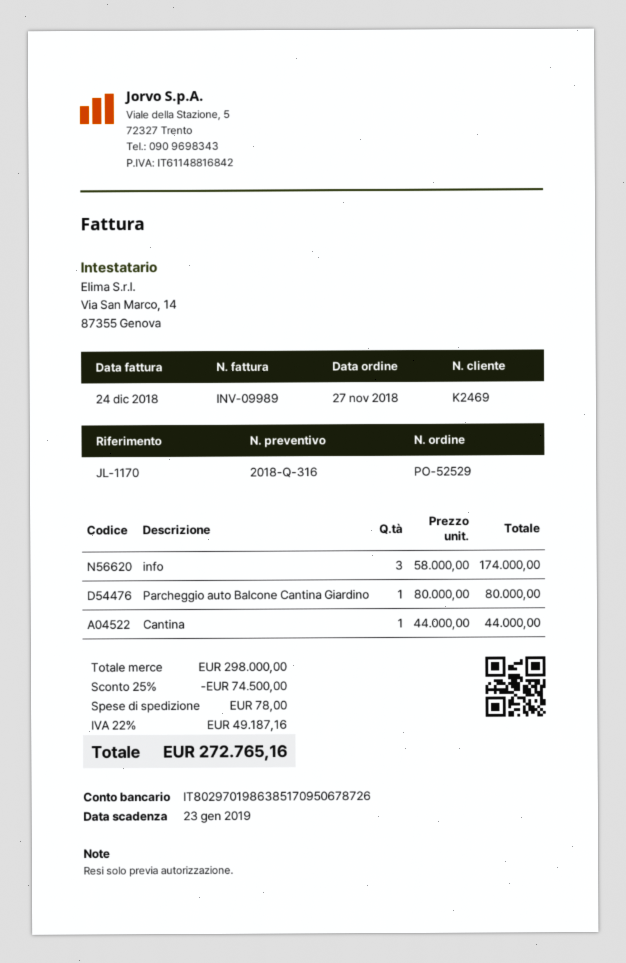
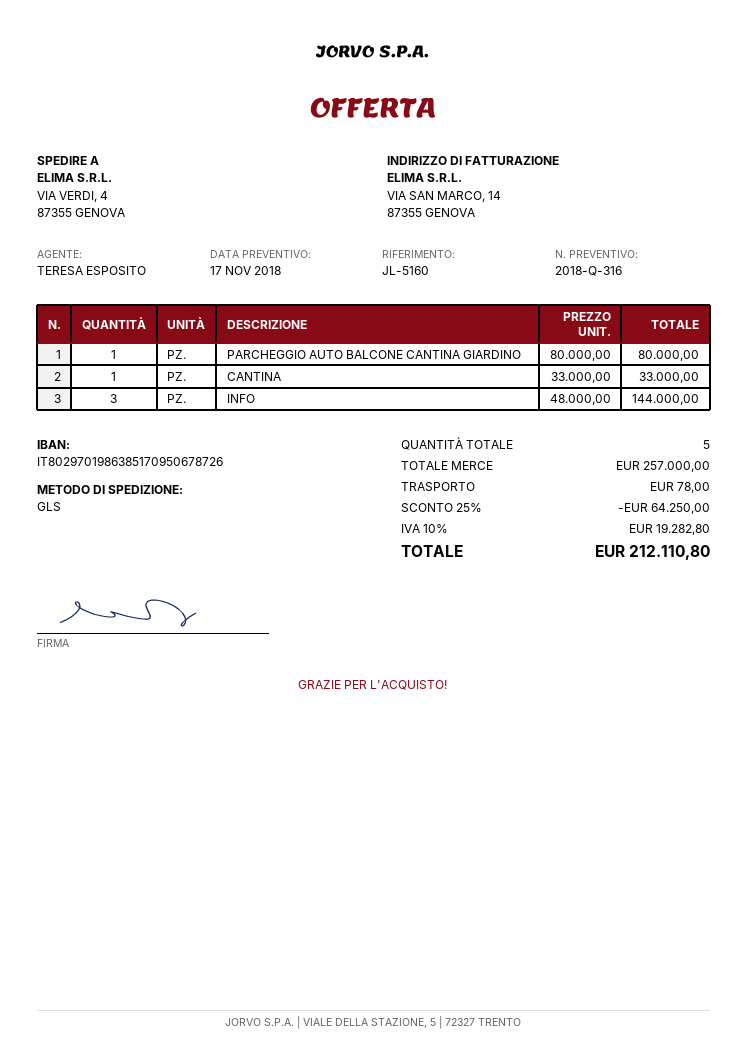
reference: JL-1170 -> JL-5160
info: 3 x 58000.00 = 174000.00 -> 3 x 48000.00 = 144000.00
Cantina: 1 x 44000.00 = 44000.00 -> 1 x 33000.00 = 33000.00
subtotal: 298000.00 -> 257000.00
discount: 25% = 74500.00 -> 25% = 64250.00
tax: 22% = 49187.16 -> 10% = 19282.80
total: 272765.16 -> 212110.80

